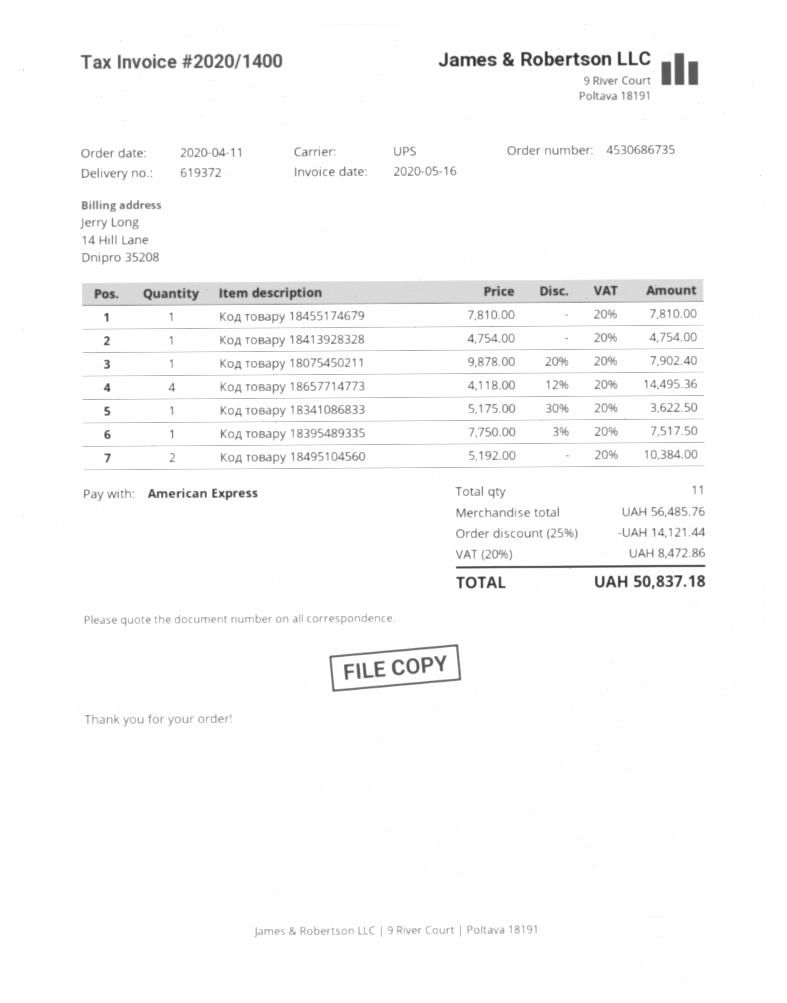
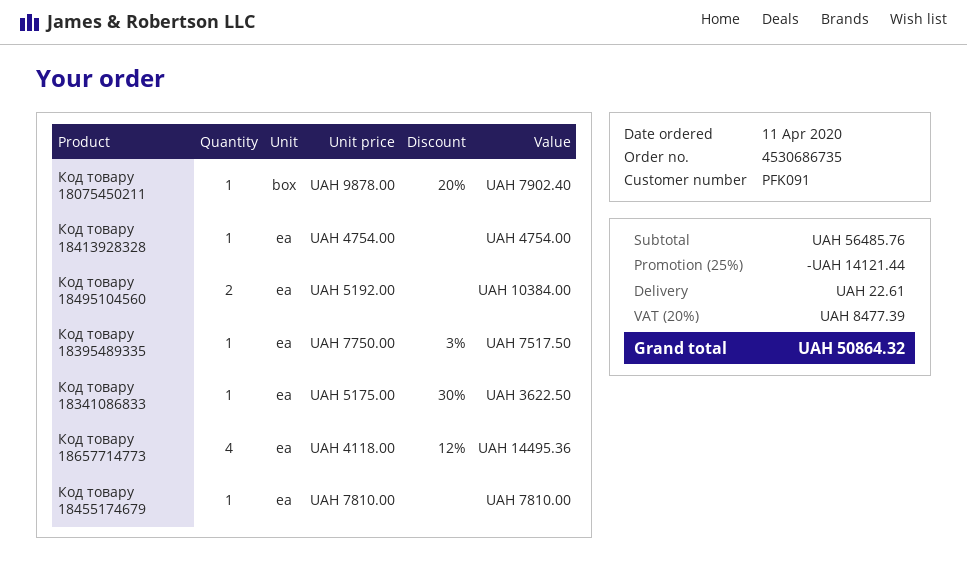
shipping: none -> 22.61
tax: 20% = 8472.86 -> 20% = 8477.39
total: 50837.18 -> 50864.32

